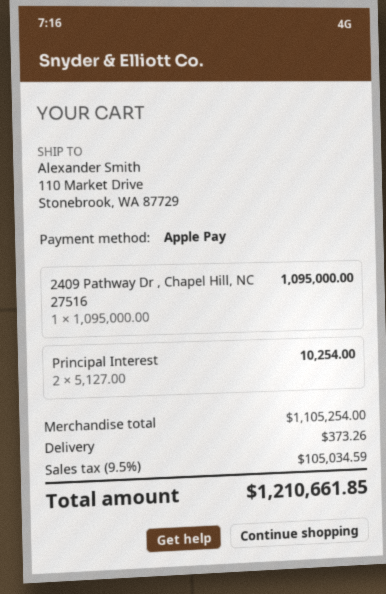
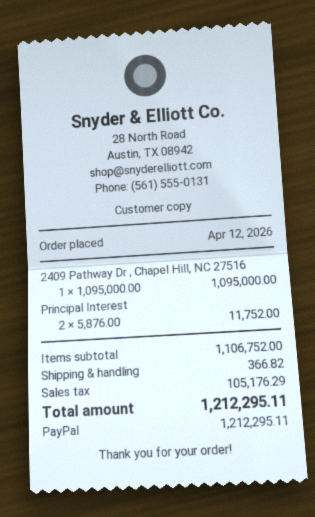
payment method: Apple Pay -> PayPal
Principal Interest: 2 x 5127.00 = 10254.00 -> 2 x 5876.00 = 11752.00
subtotal: 1105254.00 -> 1106752.00
shipping: 373.26 -> 366.82
tax: 105034.59 -> 105176.29
total: 1210661.85 -> 1212295.11

